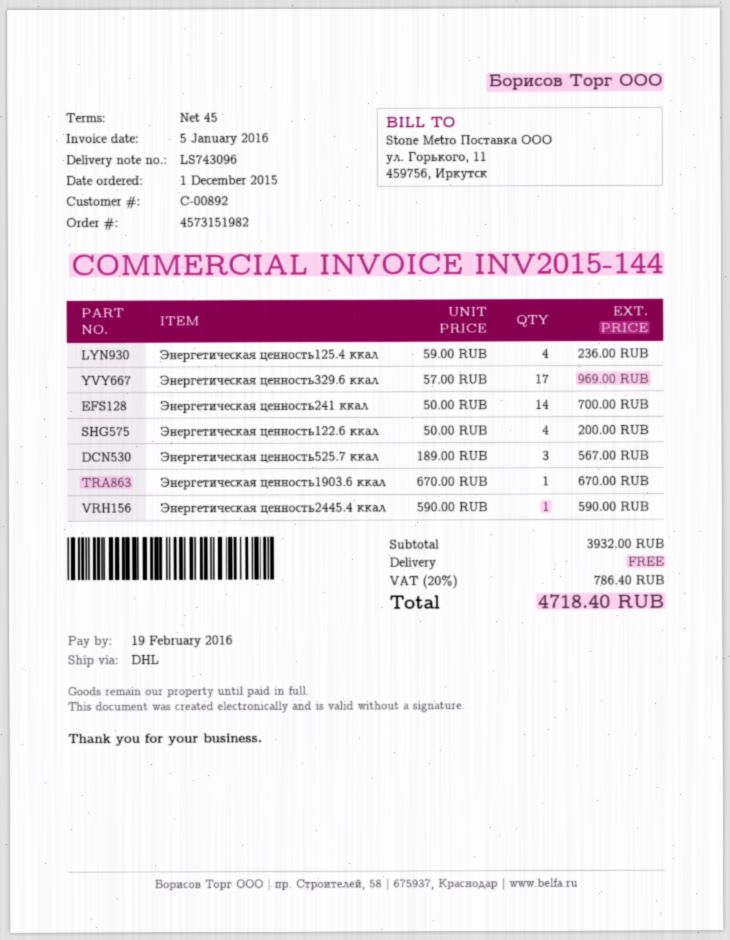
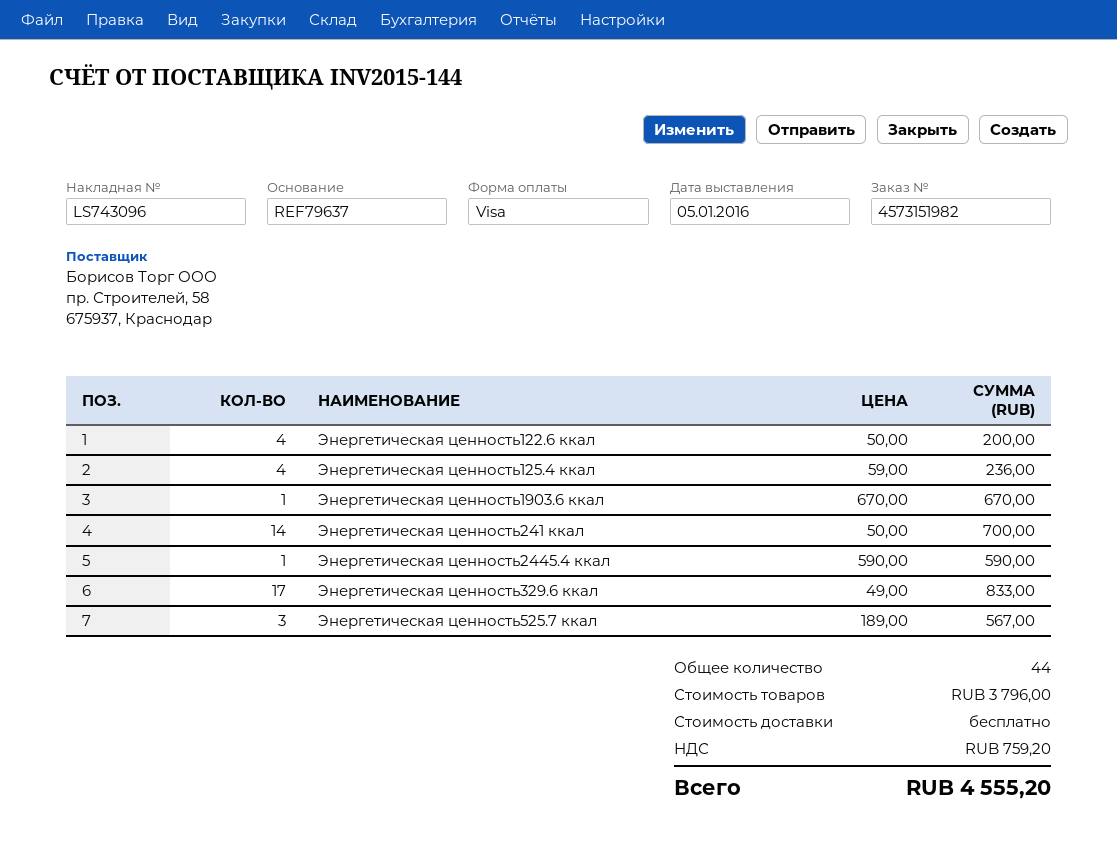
Энергетическая ценность329.6 ккал: 17 x 57.00 = 969.00 -> 17 x 49.00 = 833.00
subtotal: 3932.00 -> 3796.00
tax: 786.40 -> 759.20
total: 4718.40 -> 4555.20

